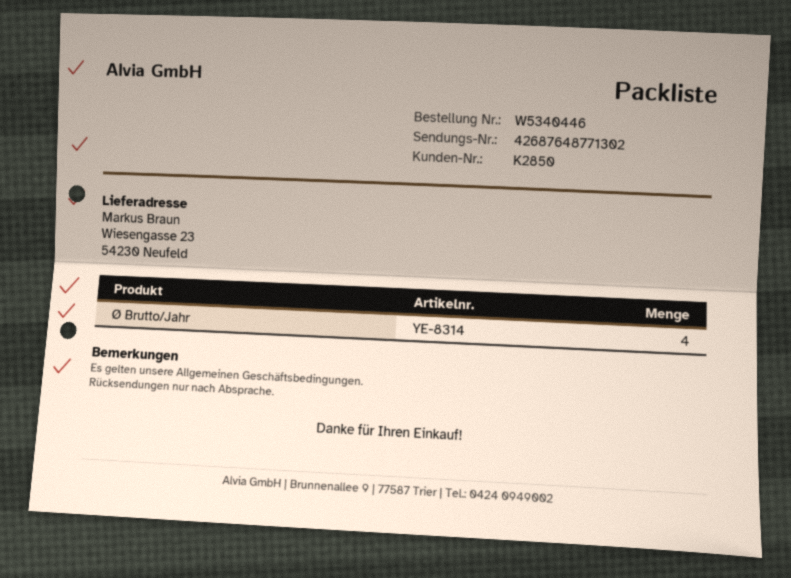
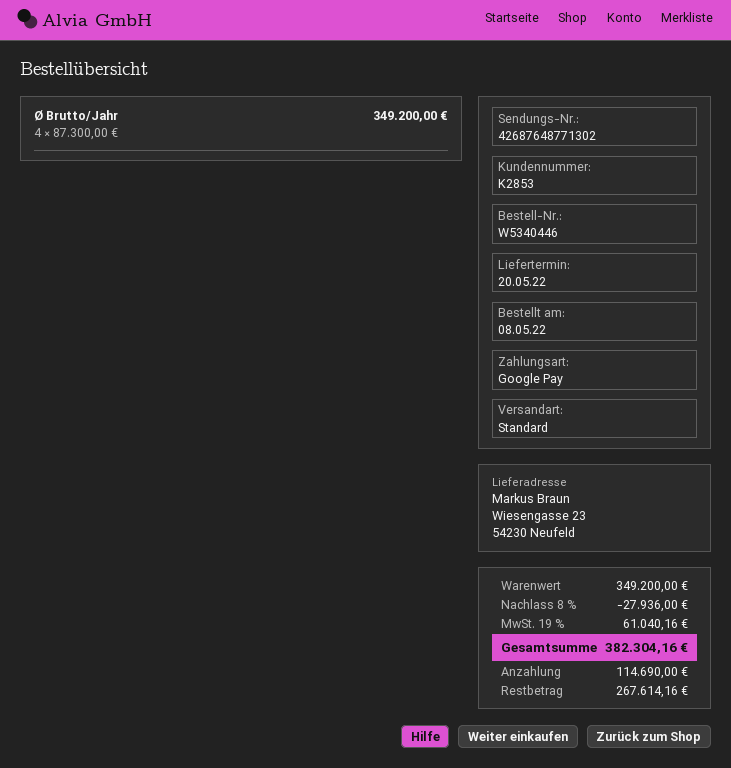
customer number: K2850 -> K2853

